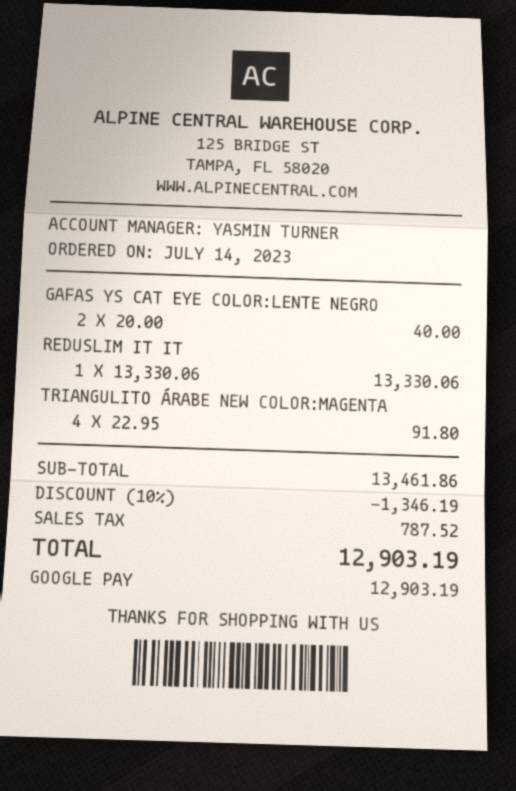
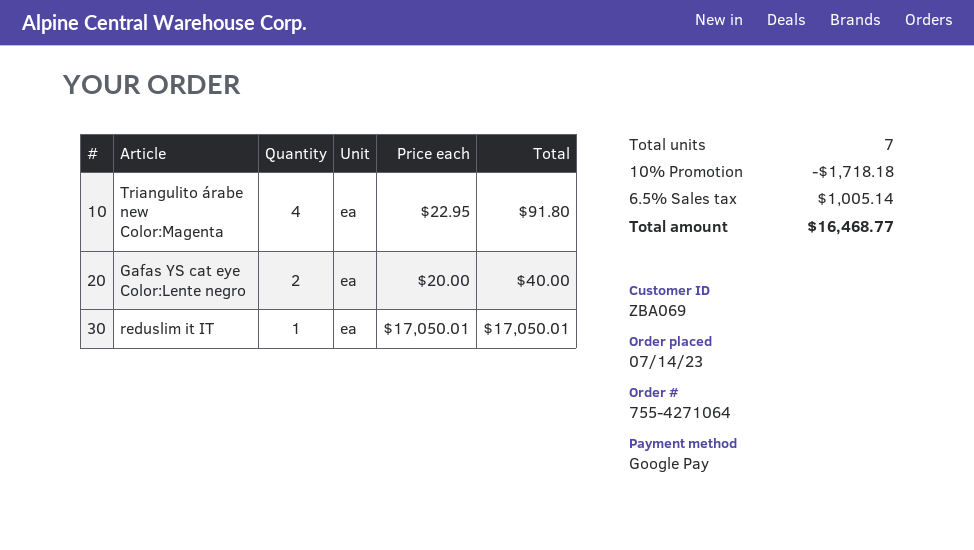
REDUSLIM IT IT: 1 x 13330.06 = 13330.06 -> 1 x 17050.01 = 17050.01
discount: 10% = 1346.19 -> 10% = 1718.18
tax: 787.52 -> 1005.14
total: 12903.19 -> 16468.77

